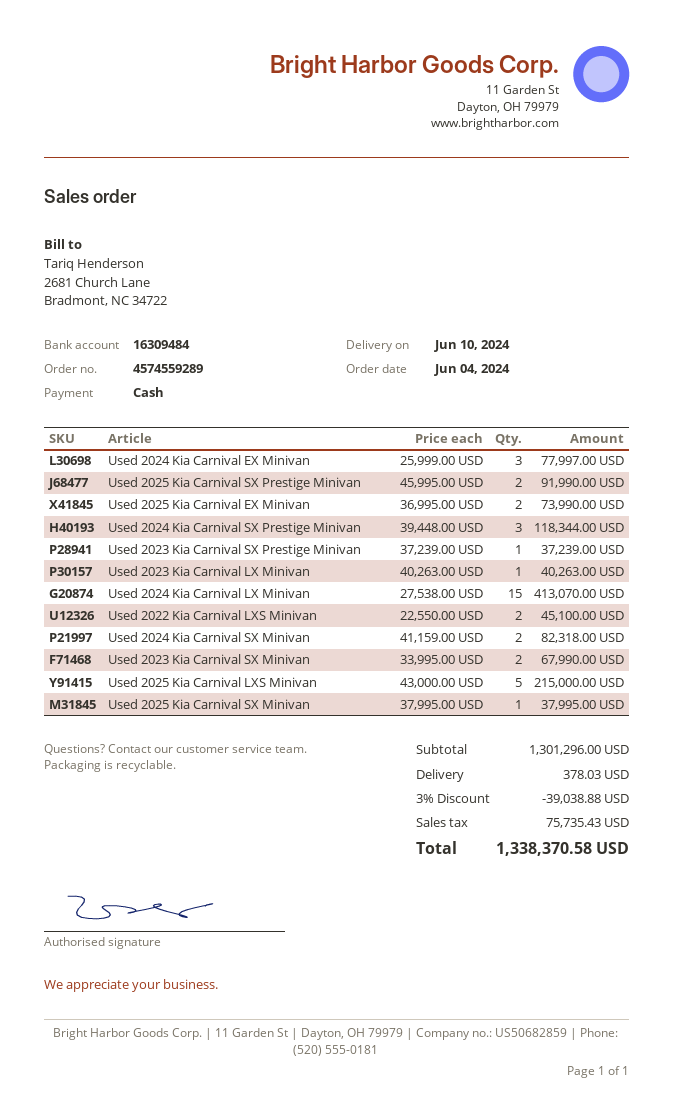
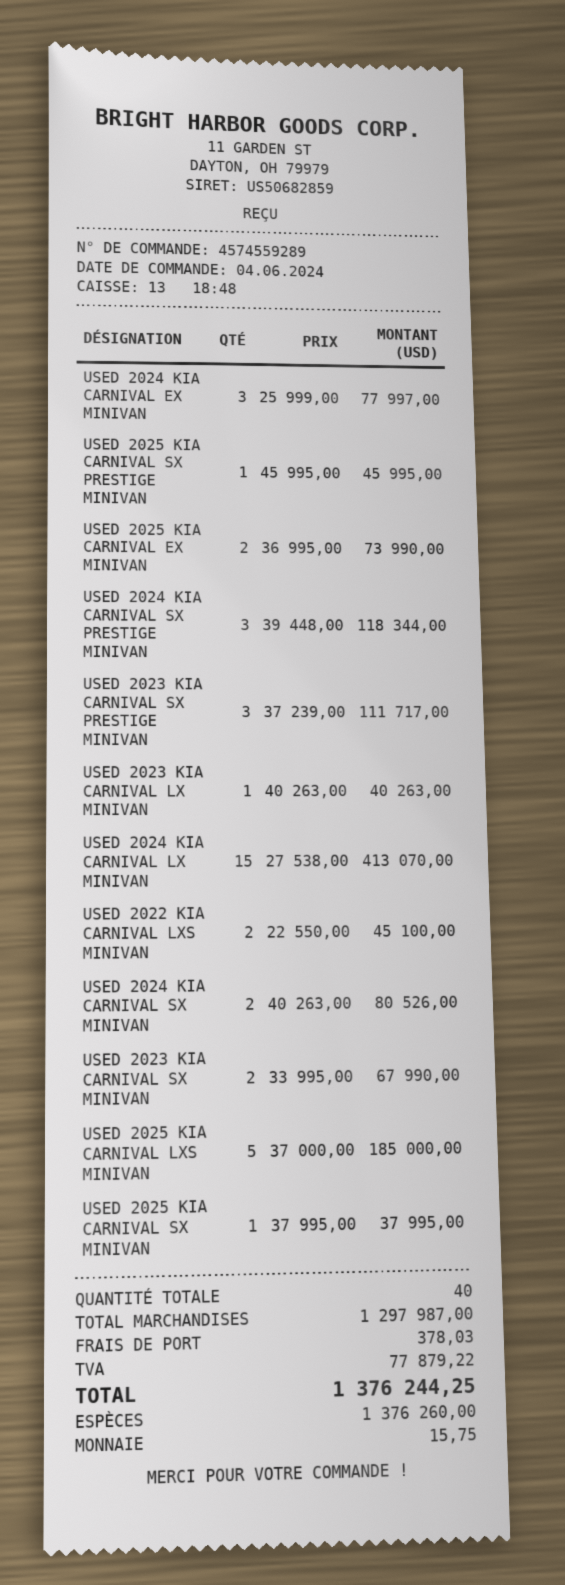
Used 2025 Kia Carnival SX Prestige Minivan: 2 x 45995.00 = 91990.00 -> 1 x 45995.00 = 45995.00
Used 2023 Kia Carnival SX Prestige Minivan: 1 x 37239.00 = 37239.00 -> 3 x 37239.00 = 111717.00
Used 2024 Kia Carnival SX Minivan: 2 x 41159.00 = 82318.00 -> 2 x 40263.00 = 80526.00
Used 2025 Kia Carnival LXS Minivan: 5 x 43000.00 = 215000.00 -> 5 x 37000.00 = 185000.00
subtotal: 1301296.00 -> 1297987.00
discount: 3% = 39038.88 -> none
tax: 75735.43 -> 77879.22
total: 1338370.58 -> 1376244.25

